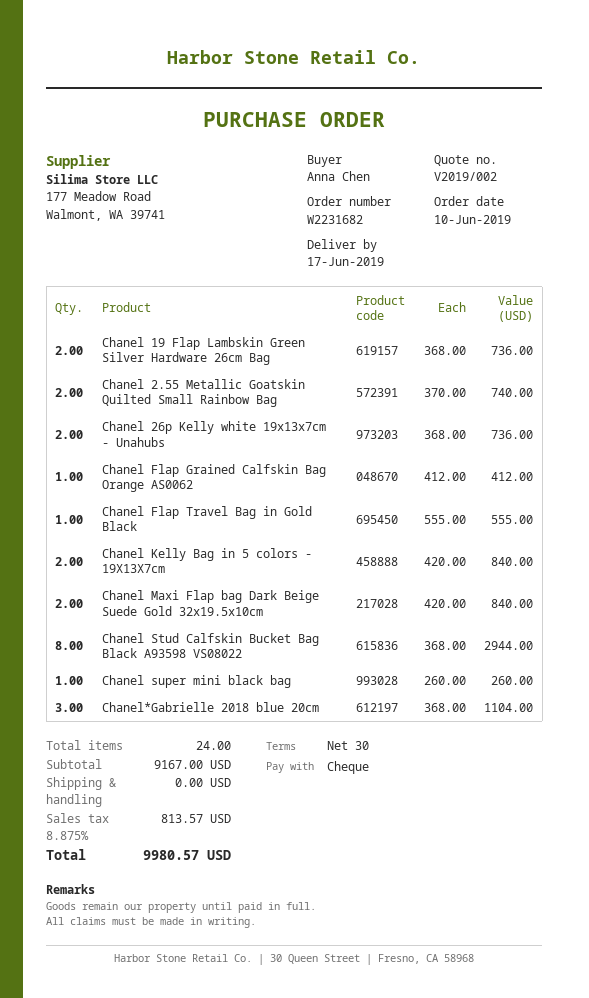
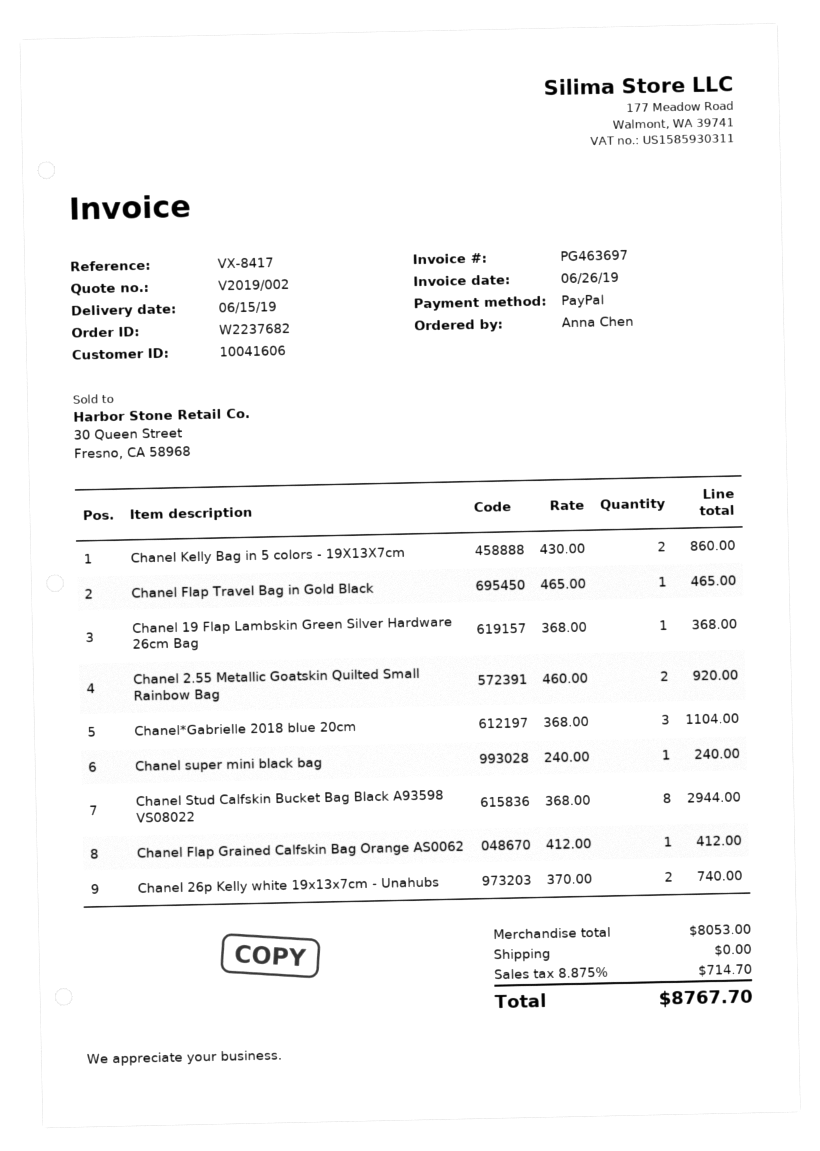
order number: W2231682 -> W2237682
delivery date: 2019-06-17 -> 2019-06-15
payment method: cheque -> PayPal
Chanel 19 Flap Lambskin Green Silver Hardware 26cm Bag: 2 x 368.00 = 736.00 -> 1 x 368.00 = 368.00
Chanel 2.55 Metallic Goatskin Quilted Small Rainbow Bag: 2 x 370.00 = 740.00 -> 2 x 460.00 = 920.00
Chanel 26p Kelly white 19x13x7cm - Unahubs: 2 x 368.00 = 736.00 -> 2 x 370.00 = 740.00
Chanel Flap Travel Bag in Gold Black: 1 x 555.00 = 555.00 -> 1 x 465.00 = 465.00
Chanel Kelly Bag in 5 colors - 19X13X7cm: 2 x 420.00 = 840.00 -> 2 x 430.00 = 860.00
Chanel Maxi Flap bag Dark Beige Suede Gold 32x19.5x10cm: 2 x 420.00 = 840.00 -> none
Chanel super mini black bag: 1 x 260.00 = 260.00 -> 1 x 240.00 = 240.00
subtotal: 9167.00 -> 8053.00
tax: 8.875% = 813.57 -> 8.875% = 714.70
total: 9980.57 -> 8767.70

